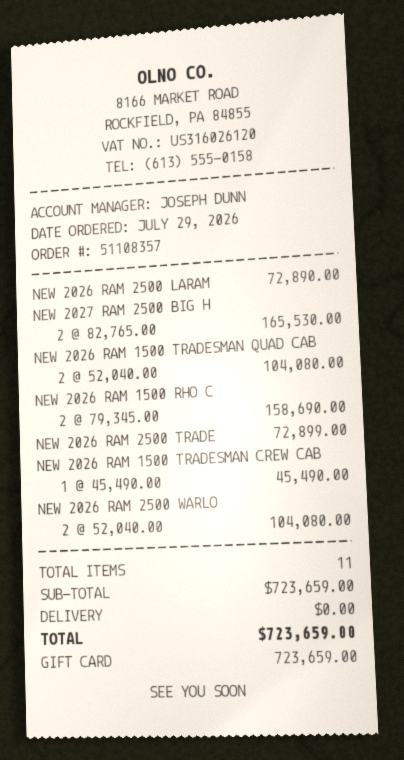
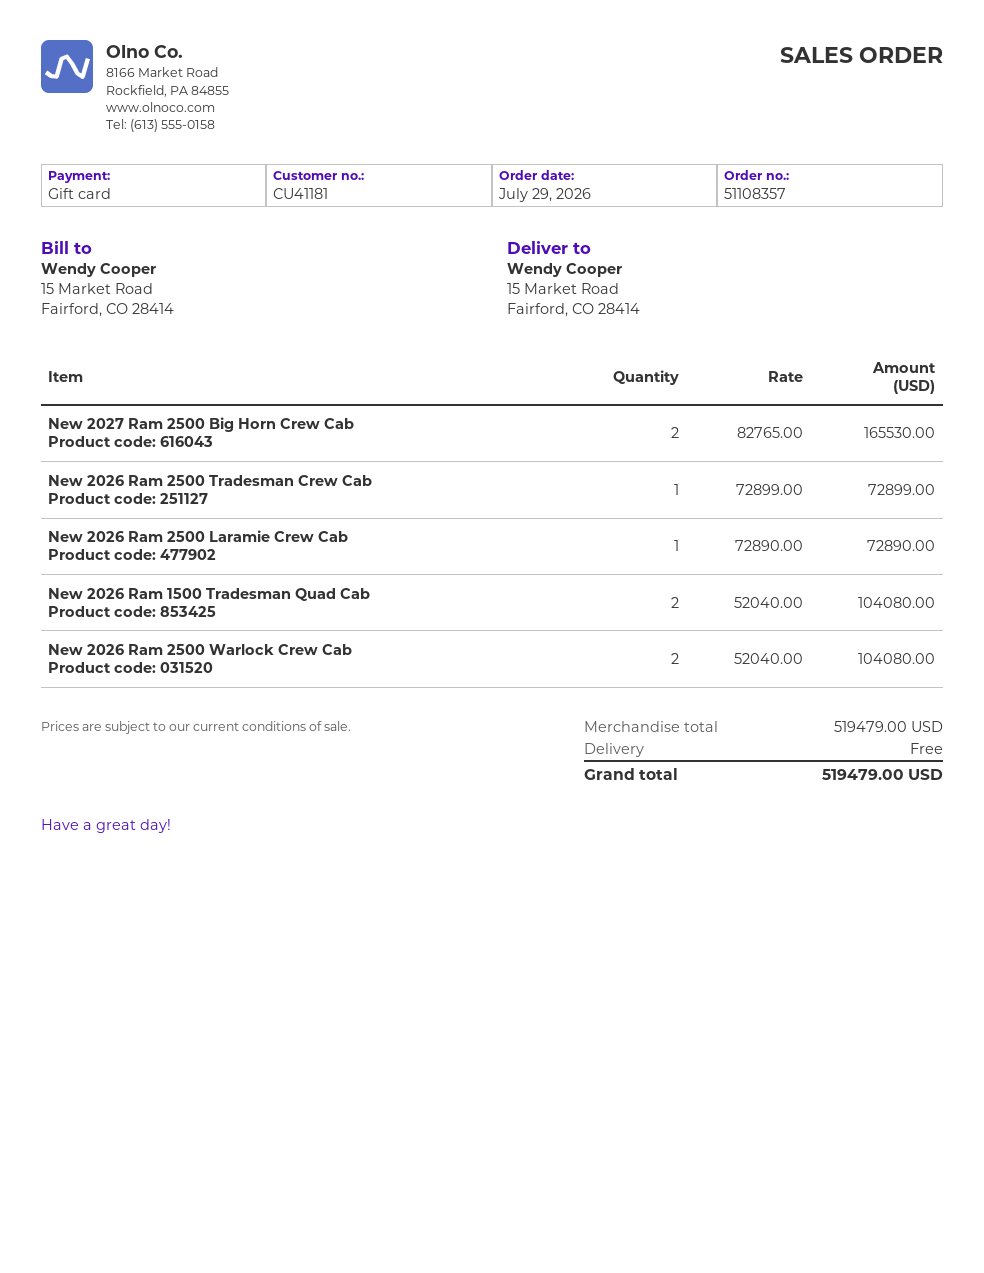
NEW 2026 RAM 1500 RHO C: 2 x 79345.00 = 158690.00 -> none
NEW 2026 RAM 1500 TRADESMAN CREW CAB: 1 x 45490.00 = 45490.00 -> none
subtotal: 723659.00 -> 519479.00
total: 723659.00 -> 519479.00

